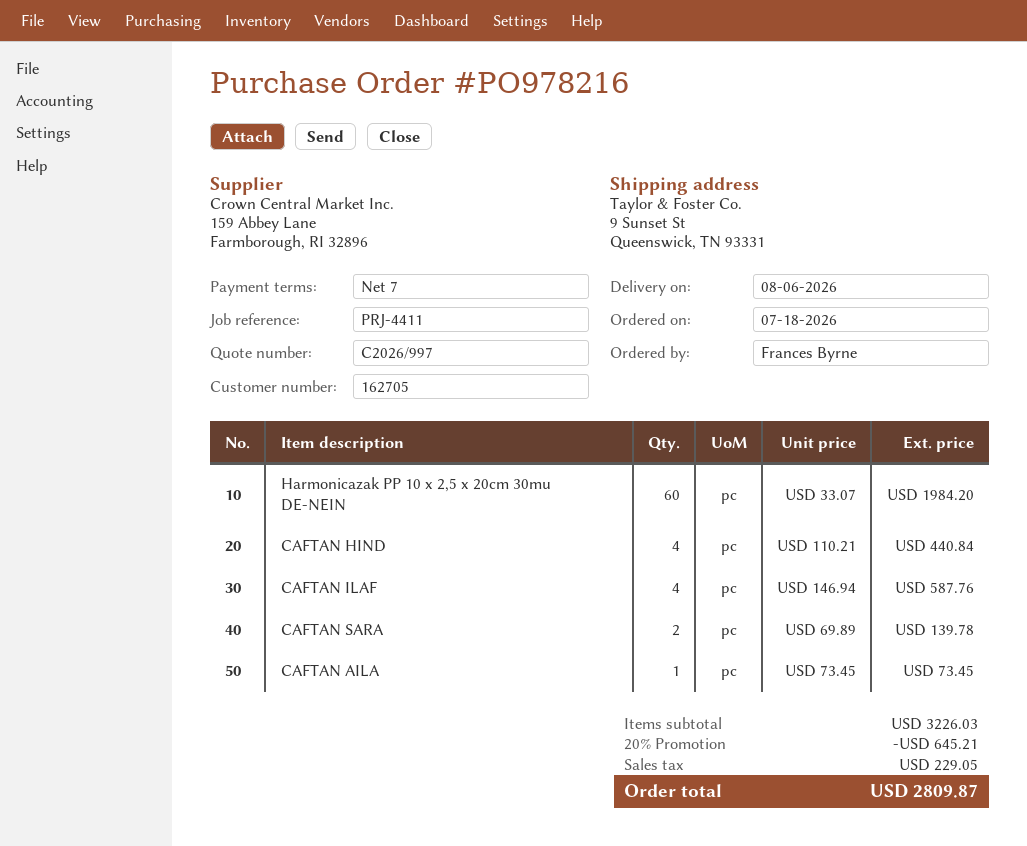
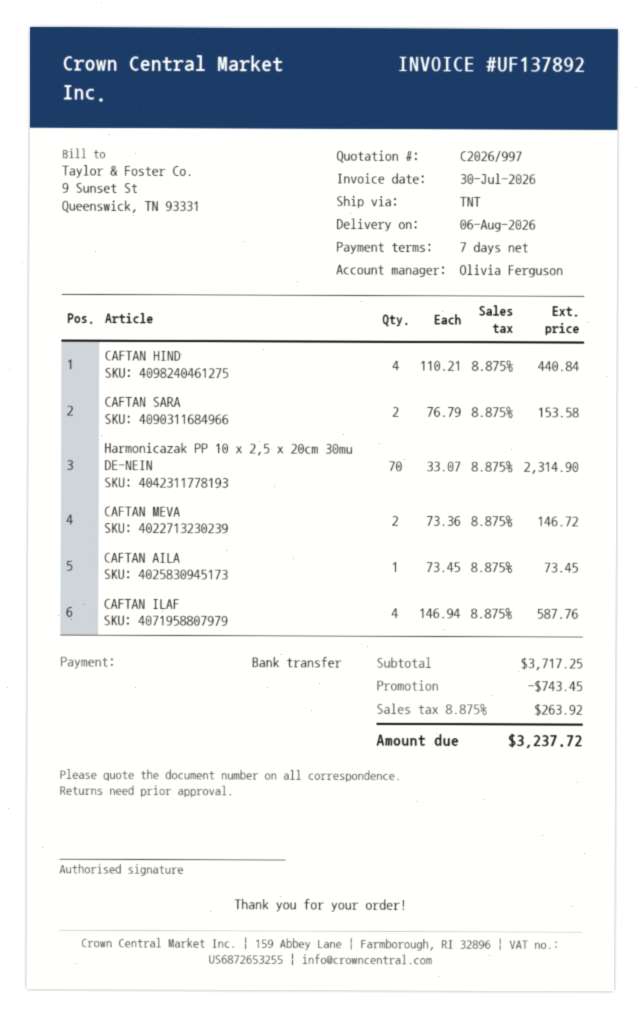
Harmonicazak PP 10 x 2,5 x 20cm 30mu DE-NEIN: 60 x 33.07 = 1984.20 -> 70 x 33.07 = 2314.90
CAFTAN SARA: 2 x 69.89 = 139.78 -> 2 x 76.79 = 153.58
CAFTAN MEVA: none -> 2 x 73.36 = 146.72
subtotal: 3226.03 -> 3717.25
discount: 645.21 -> 743.45
tax: 229.05 -> 263.92
total: 2809.87 -> 3237.72

